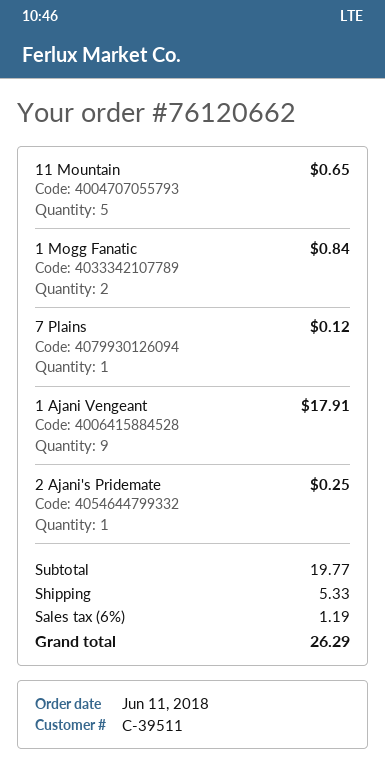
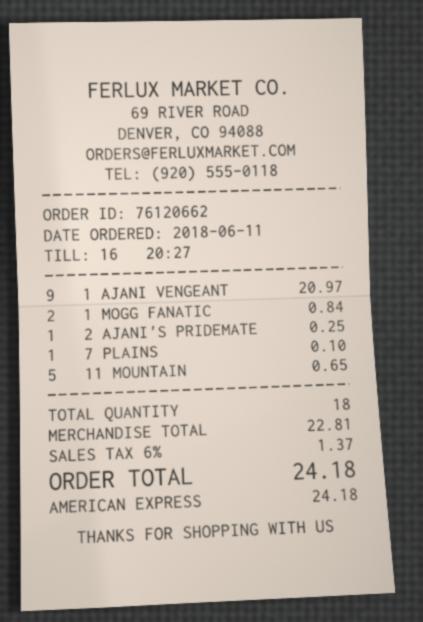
7 Plains: 1 for 0.12 -> 1 for 0.10
1 Ajani Vengeant: 9 for 17.91 -> 9 for 20.97
subtotal: 19.77 -> 22.81
shipping: 5.33 -> none
tax: 6% = 1.19 -> 6% = 1.37
total: 26.29 -> 24.18

